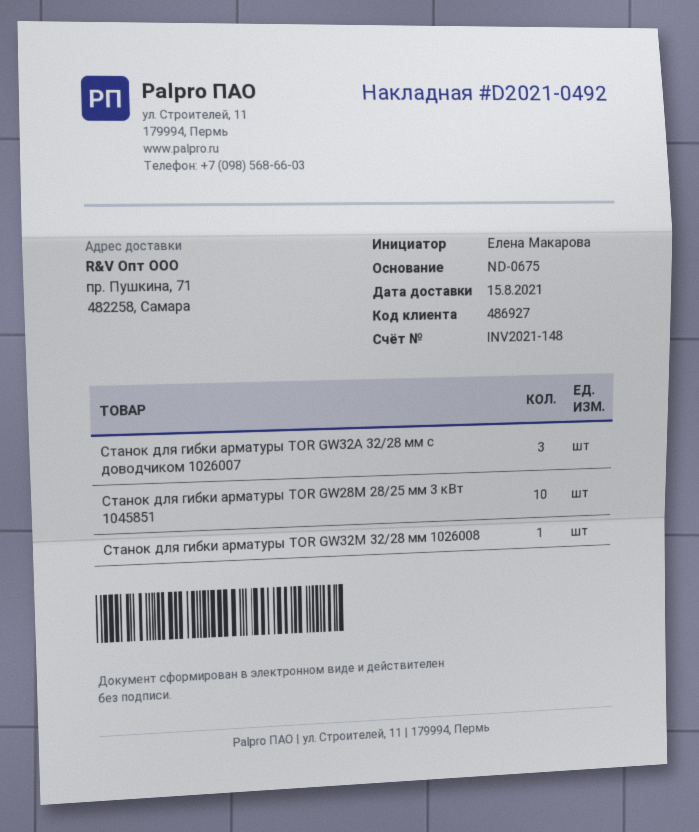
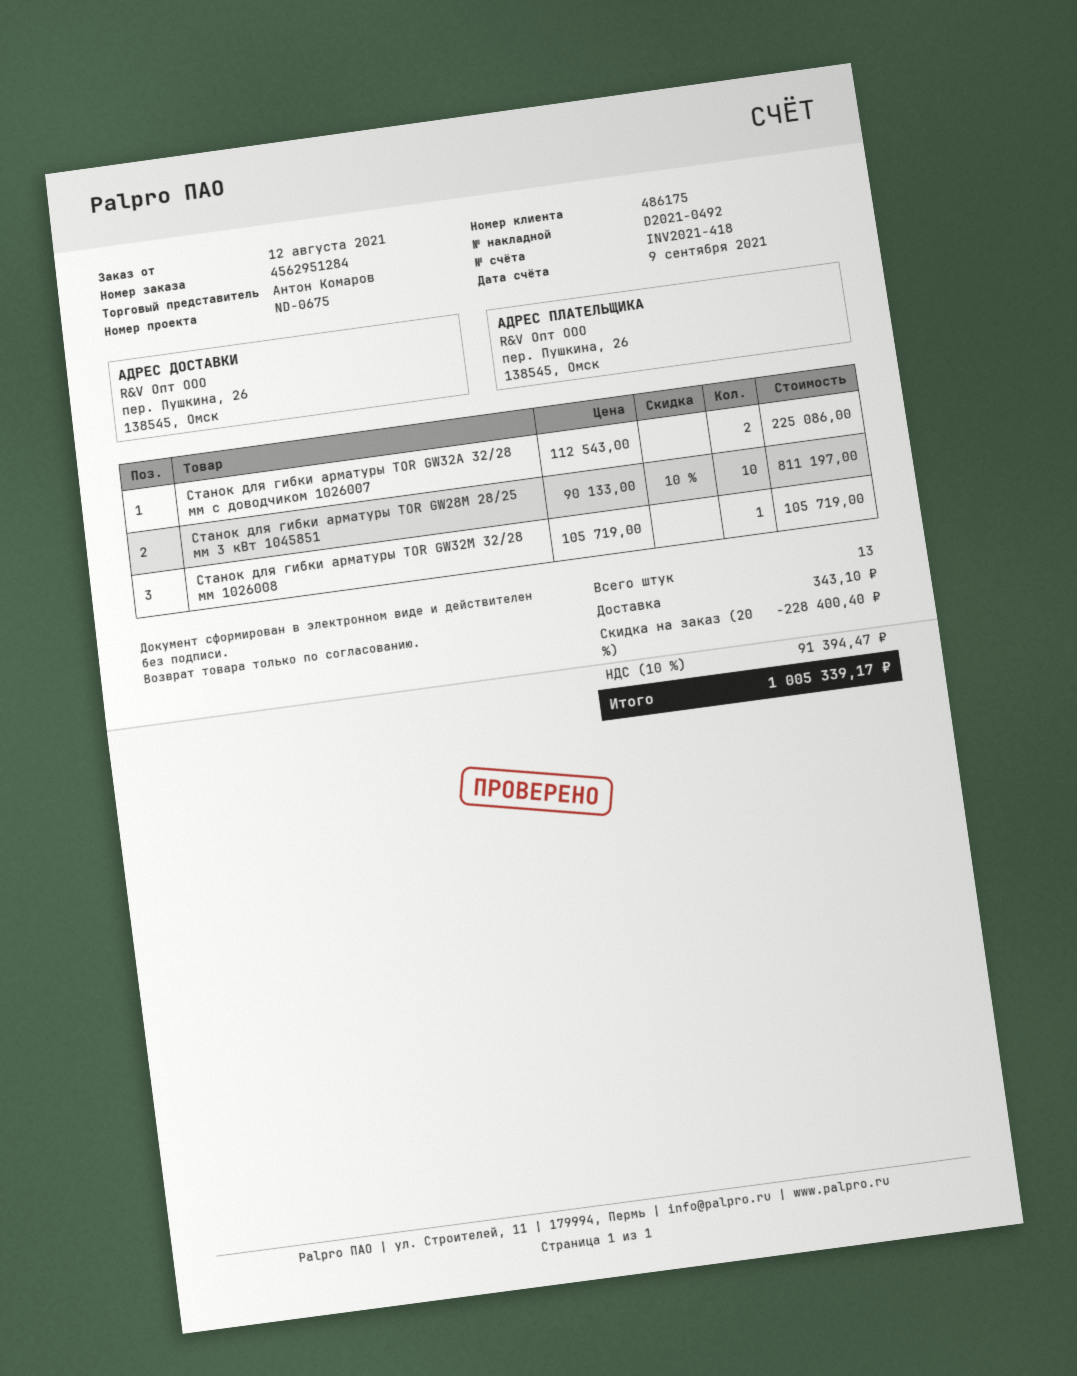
invoice number: INV2021-148 -> INV2021-418
customer number: 486927 -> 486175
ship to: пр. Пушкина, 71, 482258, Самара -> пер. Пушкина, 26, 138545, Омск
Станок для гибки арматуры TOR GW32A 32/28 мм с доводчиком 1026007: 3 -> 2

